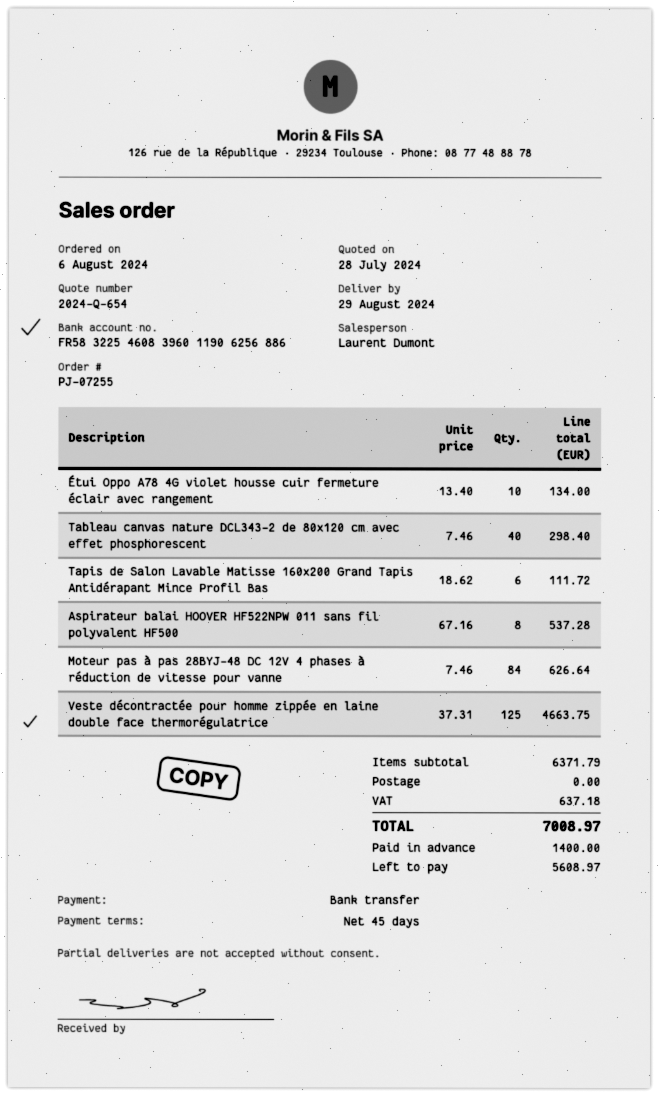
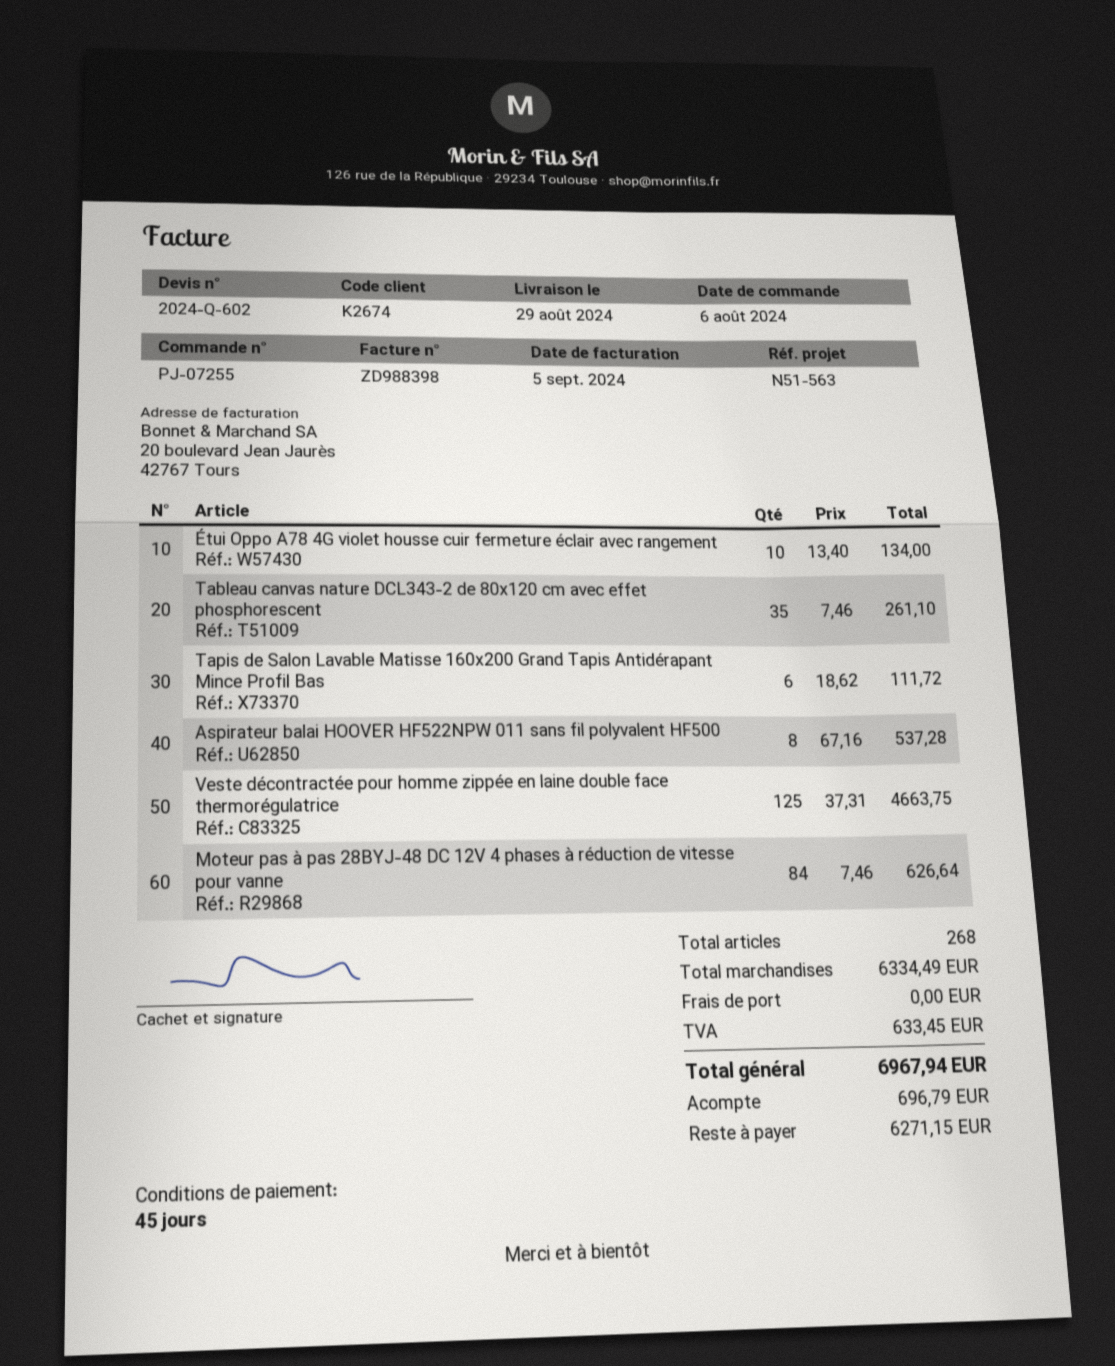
quote number: 2024-Q-654 -> 2024-Q-602
Tableau canvas nature DCL343-2 de 80x120 cm avec effet phosphorescent: 40 x 7.46 = 298.40 -> 35 x 7.46 = 261.10
subtotal: 6371.79 -> 6334.49
tax: 637.18 -> 633.45
total: 7008.97 -> 6967.94
deposit: 1400.00 -> 696.79
balance: 5608.97 -> 6271.15

